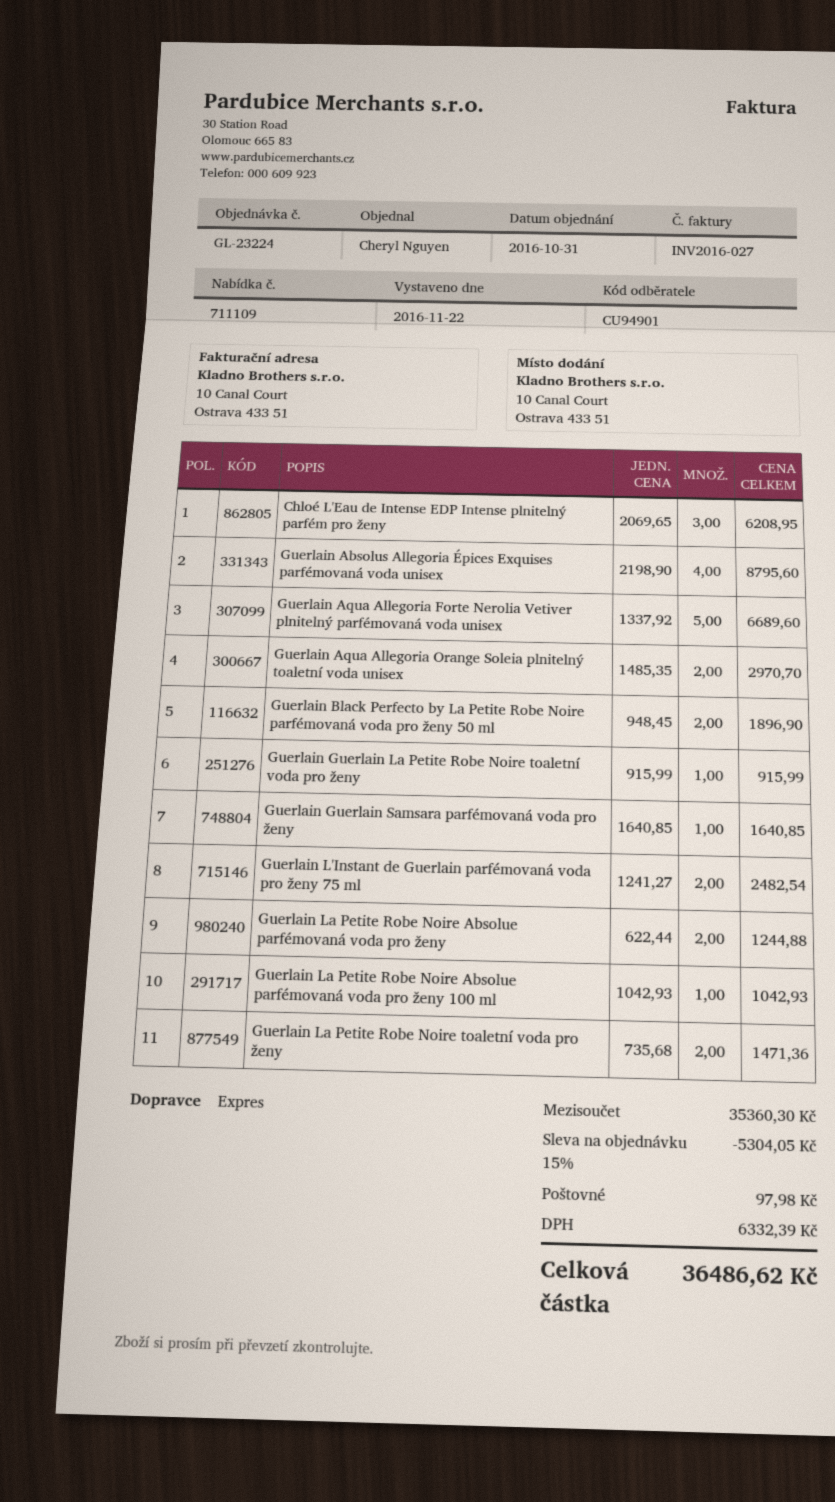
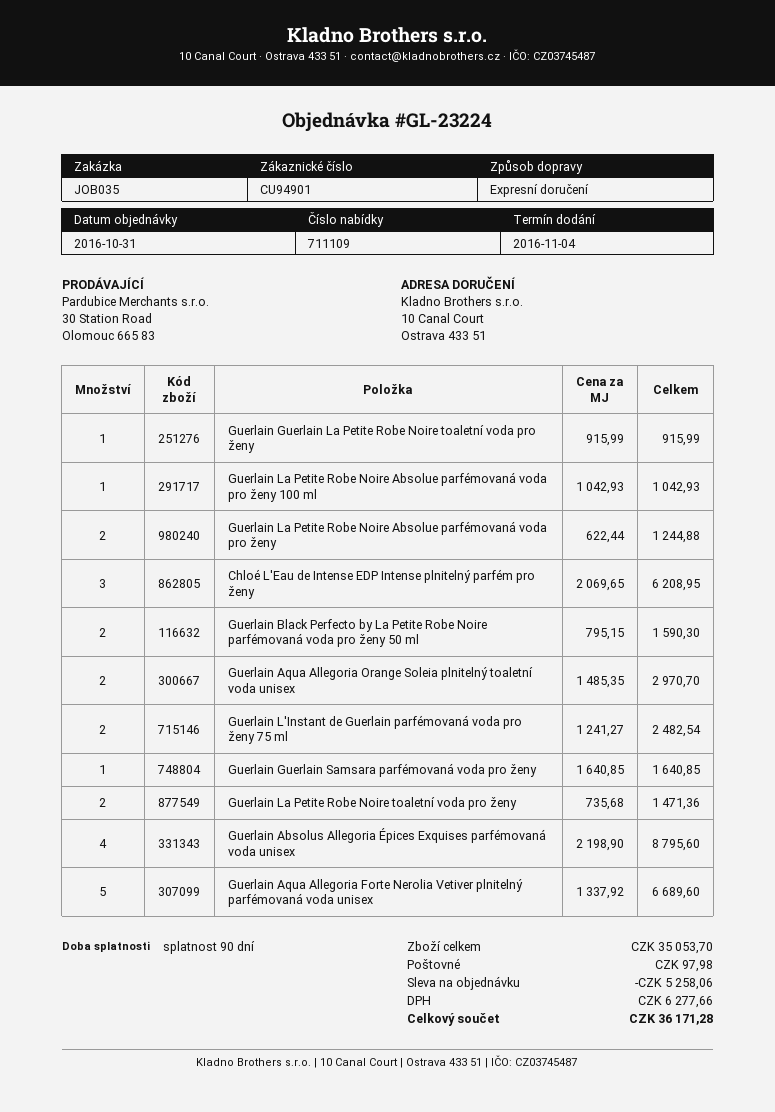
Guerlain Black Perfecto by La Petite Robe Noire parfémovaná voda pro ženy 50 ml: 2 x 948.45 = 1896.90 -> 2 x 795.15 = 1590.30
subtotal: 35360.30 -> 35053.70
discount: 5304.05 -> 5258.06
tax: 6332.39 -> 6277.66
total: 36486.62 -> 36171.28

